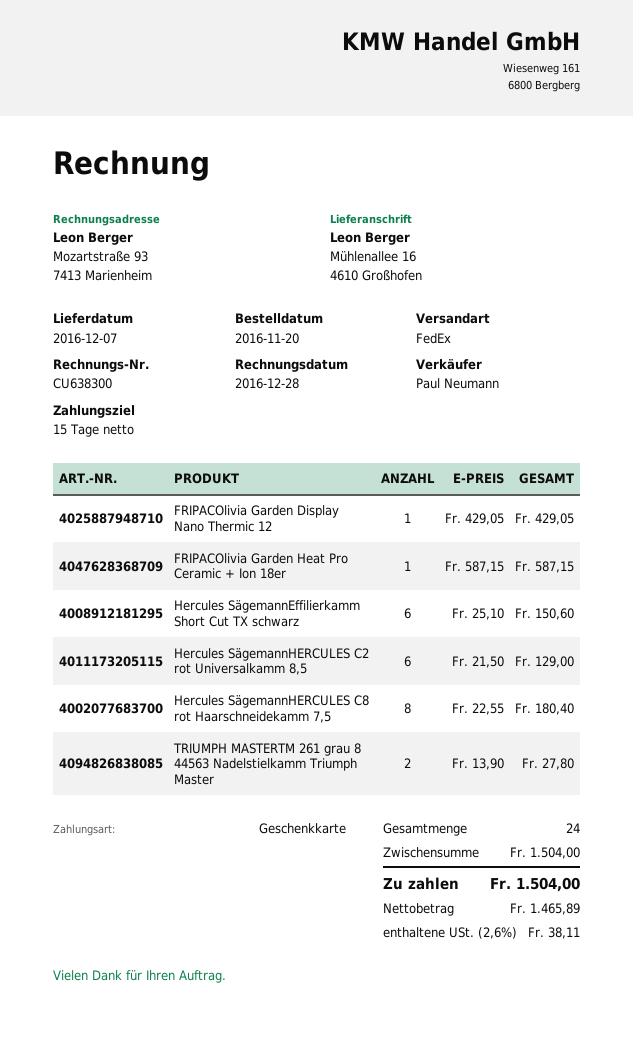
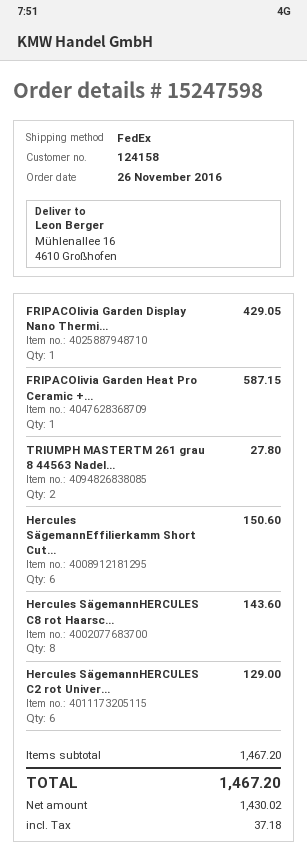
order date: 2016-11-20 -> 2016-11-26
Hercules SägemannHERCULES C8 rot Haarschneidekamm 7,5: 8 for 180.40 -> 8 for 143.60
subtotal: 1504.00 -> 1467.20
net: 1465.89 -> 1430.02
tax: 38.11 -> 37.18
total: 1504.00 -> 1467.20

